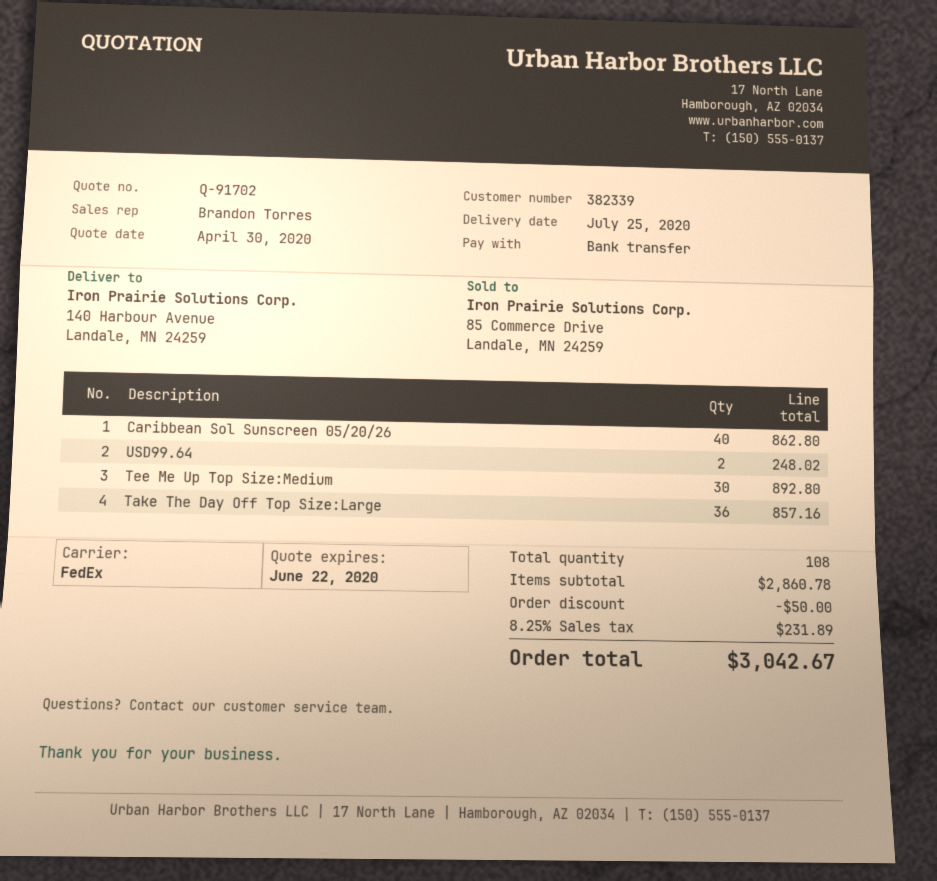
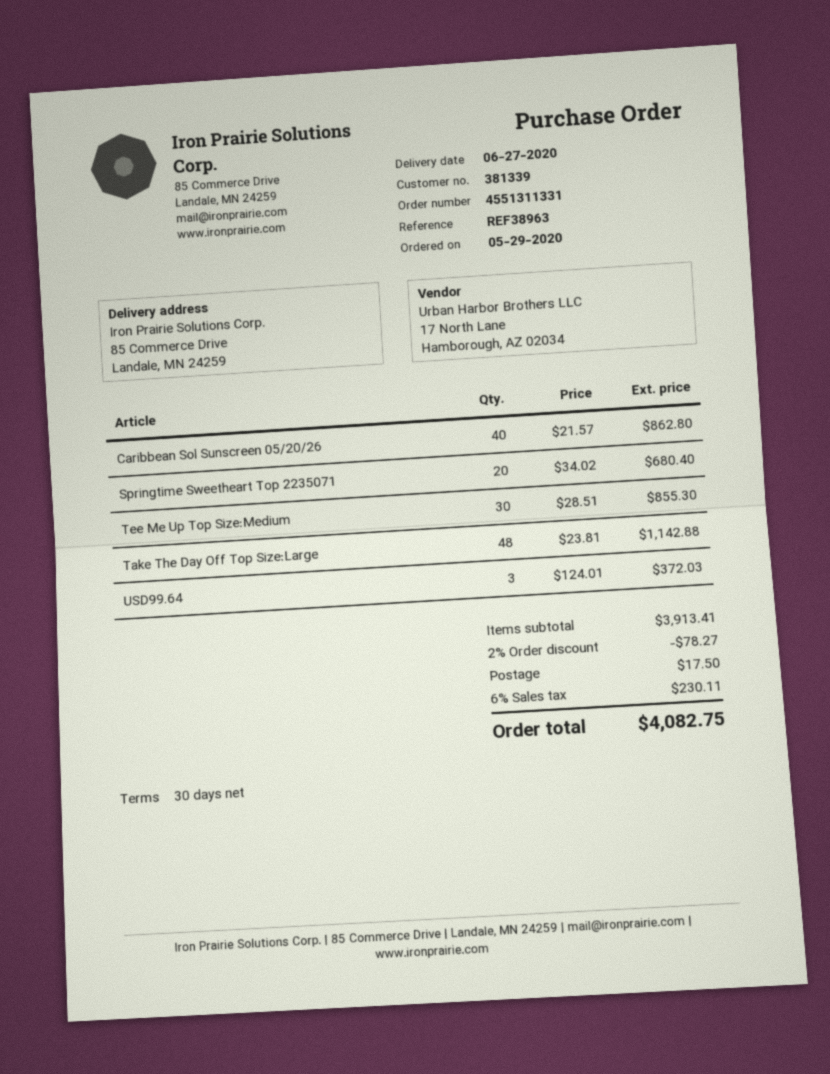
delivery date: 2020-07-25 -> 2020-06-27
customer number: 382339 -> 381339
ship to: 140 Harbour Avenue, Landale, MN 24259 -> 85 Commerce Drive, Landale, MN 24259
USD99.64: 2 for 248.02 -> 3 for 372.03
Tee Me Up Top Size:Medium: 30 for 892.80 -> 30 for 855.30
Take The Day Off Top Size:Large: 36 for 857.16 -> 48 for 1142.88
Springtime Sweetheart Top 2235071: none -> 20 for 680.40
subtotal: 2860.78 -> 3913.41
discount: 50.00 -> 78.27
shipping: none -> 17.50
tax: 8.25% = 231.89 -> 6% = 230.11
total: 3042.67 -> 4082.75

